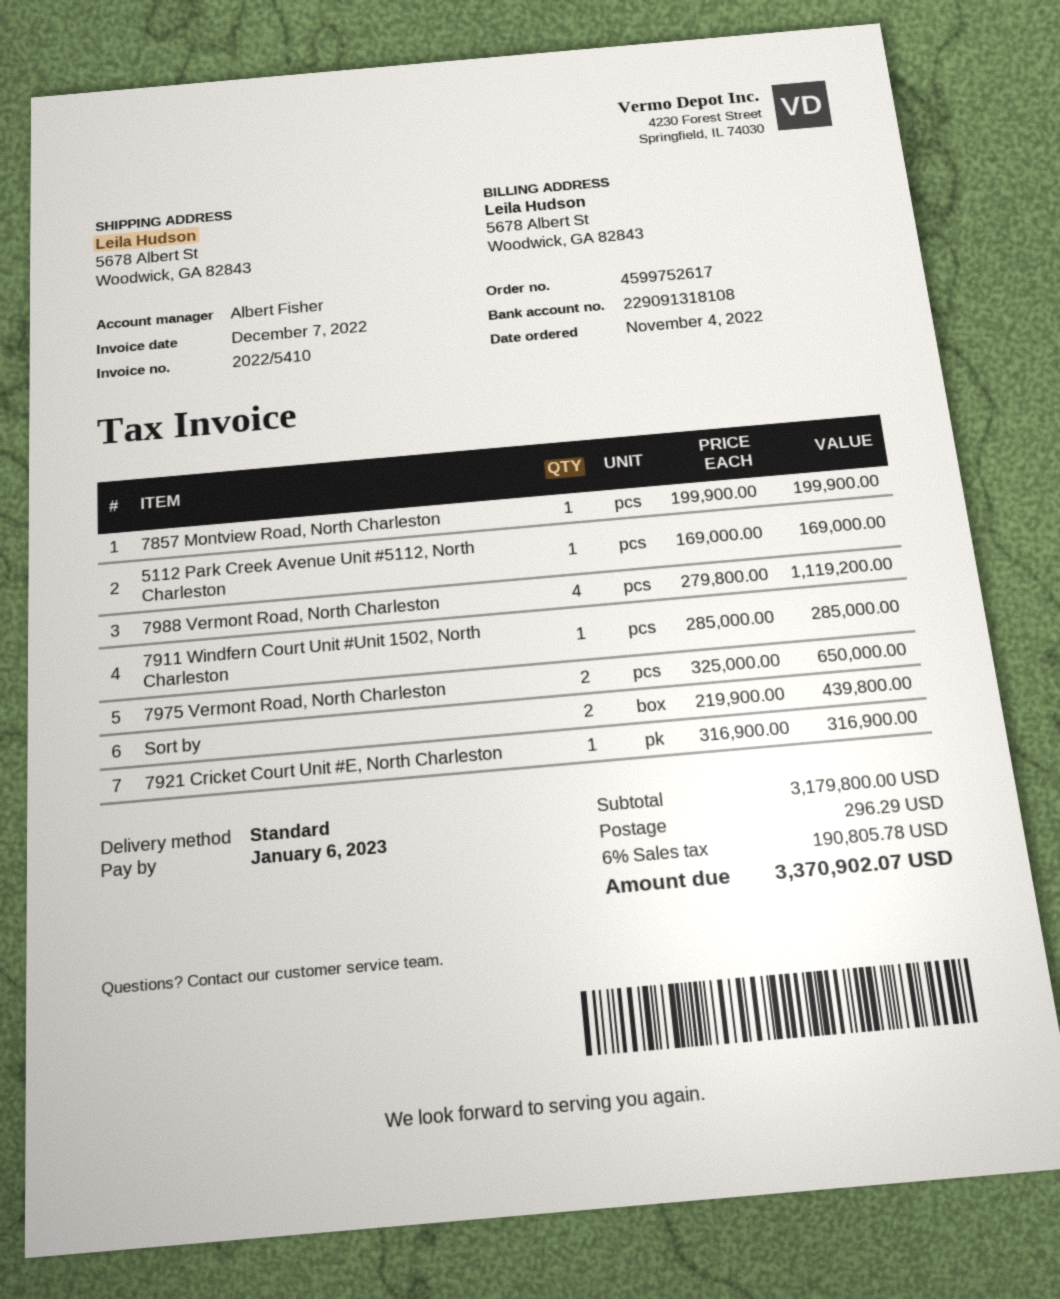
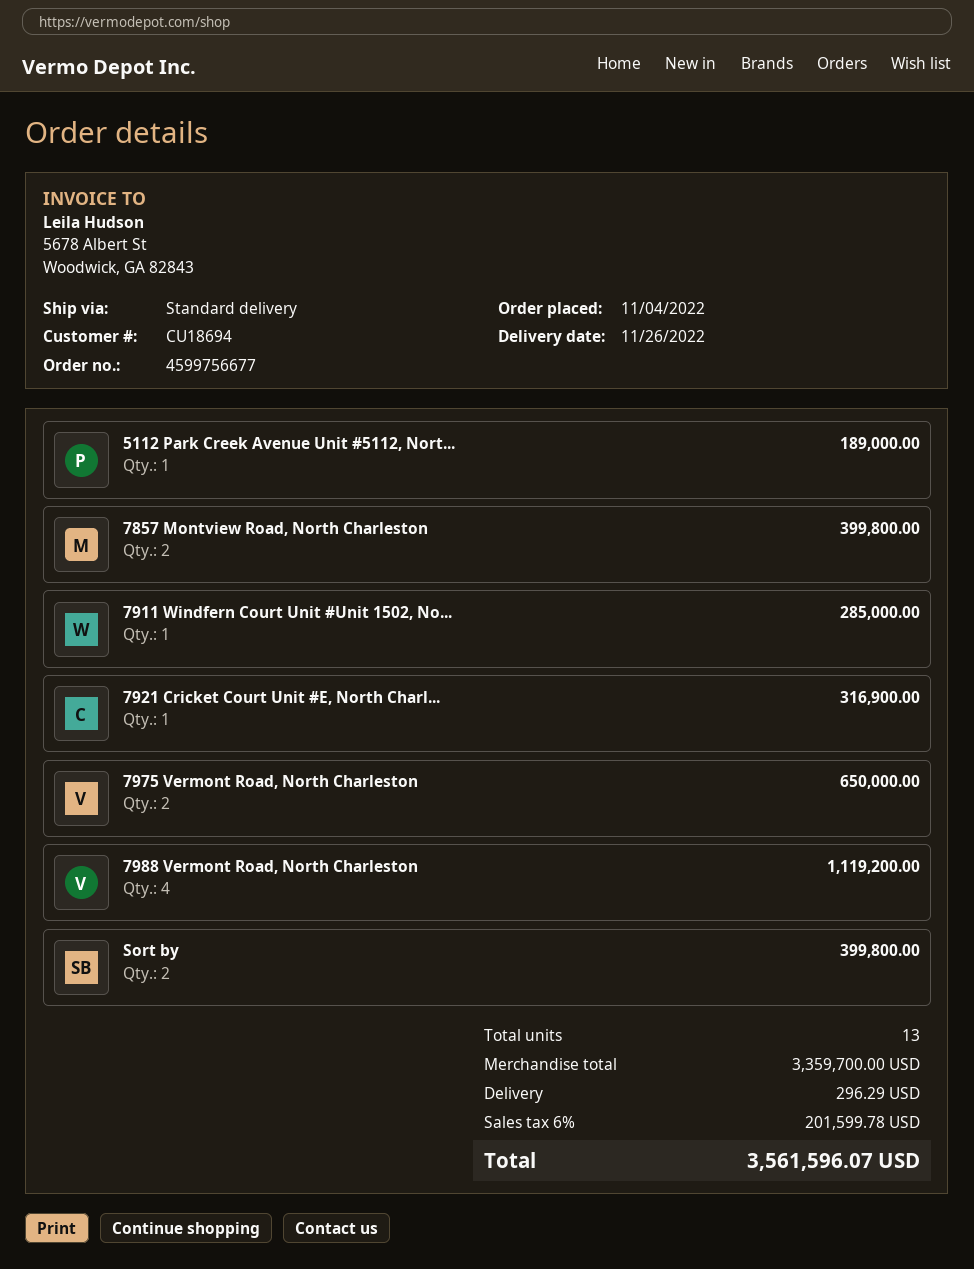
order number: 4599752617 -> 4599756677
7857 Montview Road, North Charleston: 1 for 199900.00 -> 2 for 399800.00
5112 Park Creek Avenue Unit #5112, North Charleston: 1 for 169000.00 -> 1 for 189000.00
Sort by: 2 for 439800.00 -> 2 for 399800.00
subtotal: 3179800.00 -> 3359700.00
tax: 6% = 190805.78 -> 6% = 201599.78
total: 3370902.07 -> 3561596.07

